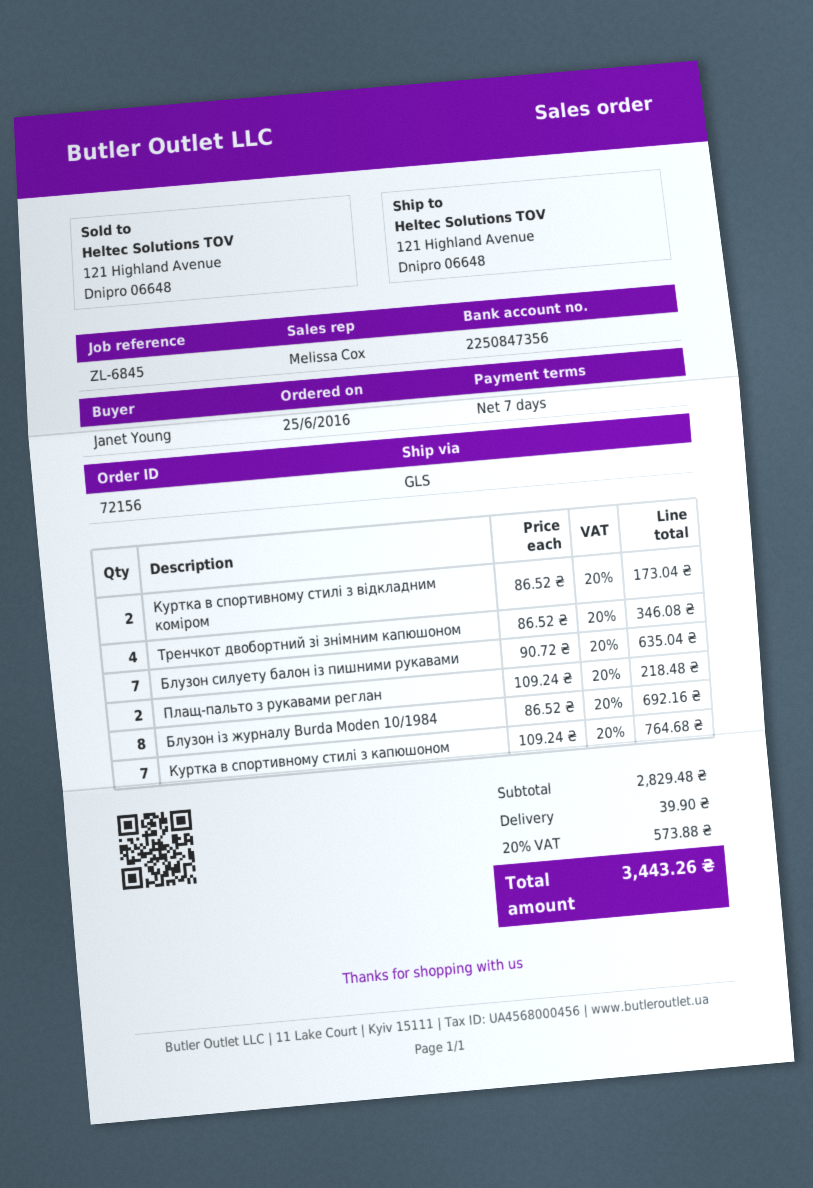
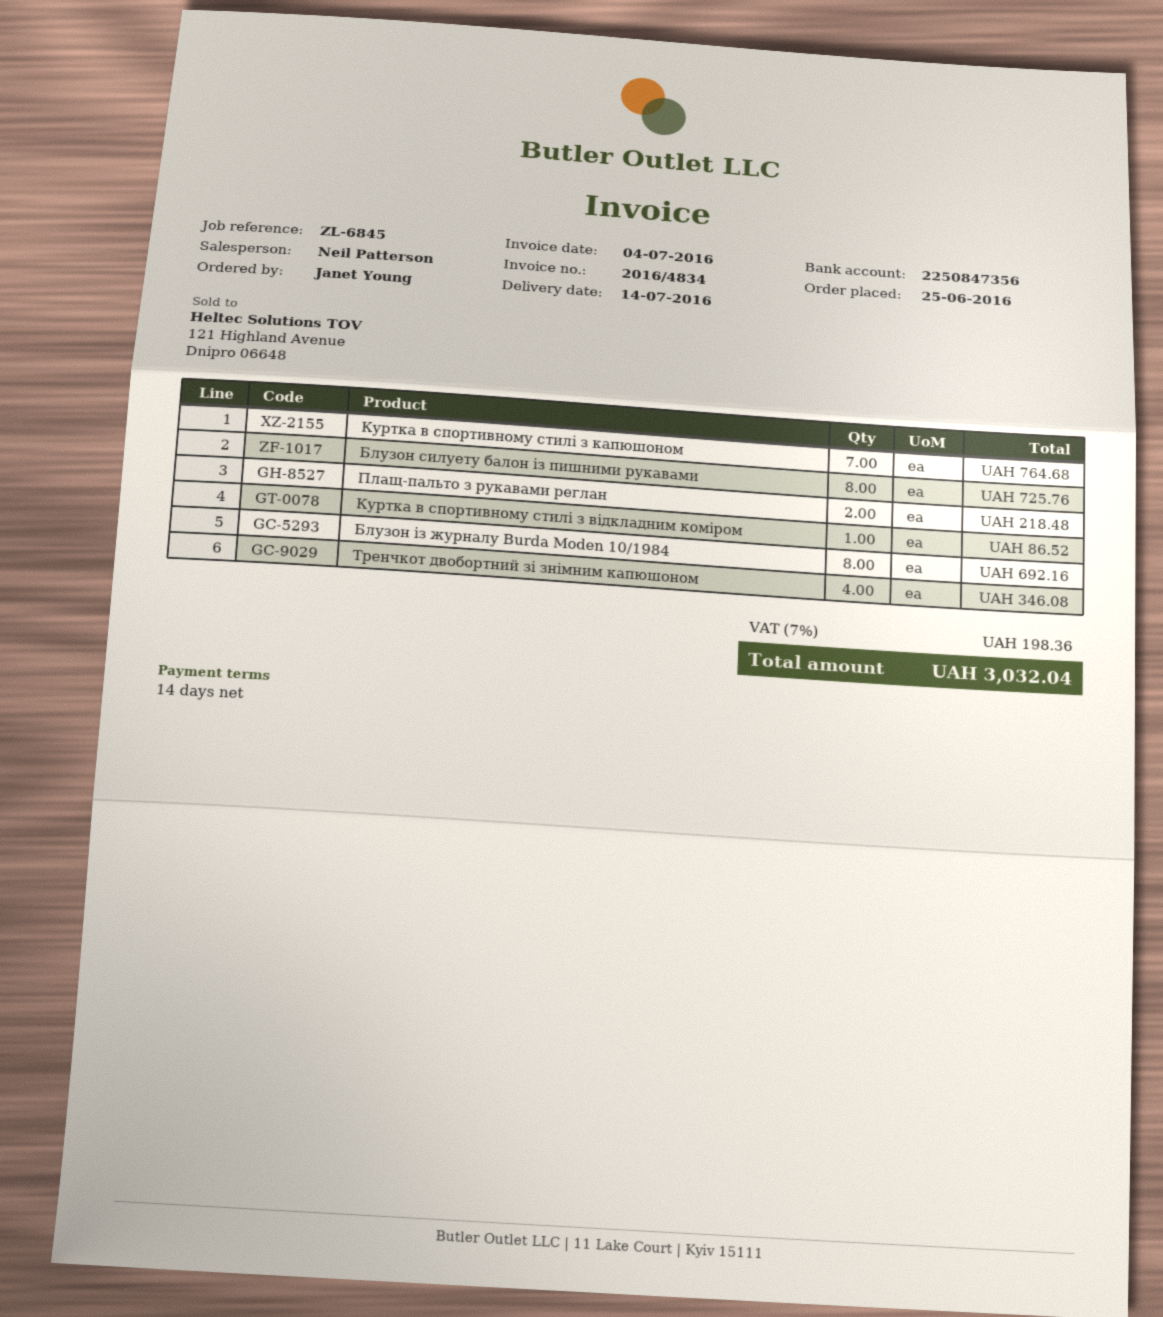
payment terms: 7 days -> 14 days
sales rep: Melissa Cox -> Neil Patterson
Куртка в спортивному стилі з відкладним коміром: 2 for 173.04 -> 1 for 86.52
Блузон силуету балон із пишними рукавами: 7 for 635.04 -> 8 for 725.76
shipping: 39.90 -> none
tax: 20% = 573.88 -> 7% = 198.36
total: 3443.26 -> 3032.04

